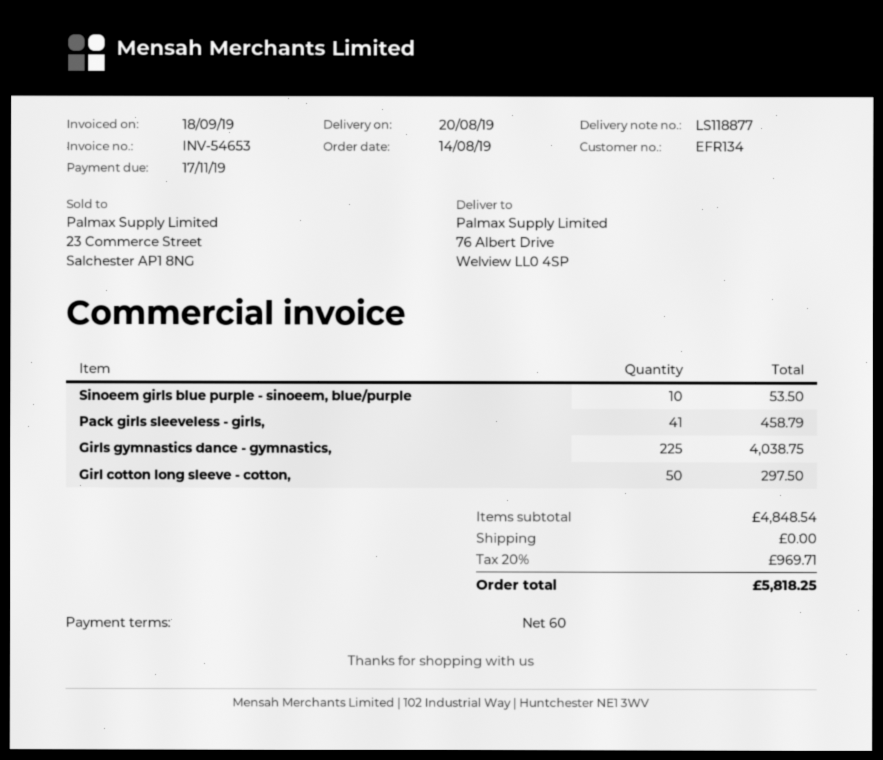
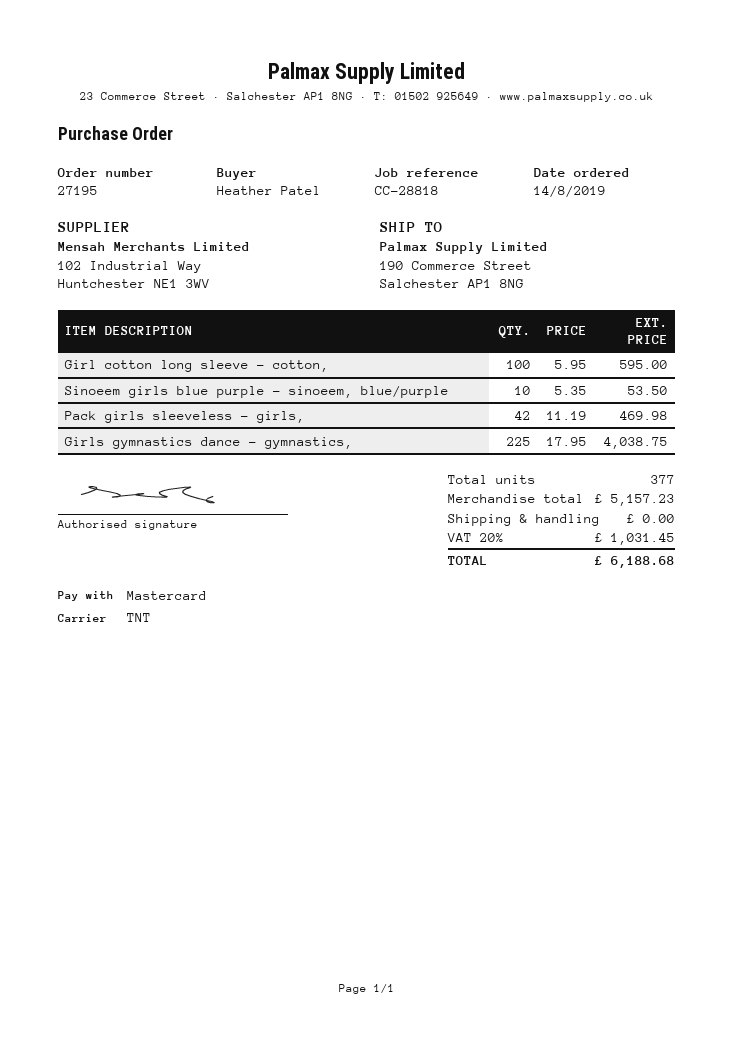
ship to: 76 Albert Drive, Welview LL0 4SP -> 190 Commerce Street, Salchester AP1 8NG
Pack girls sleeveless - girls,: 41 for 458.79 -> 42 for 469.98
Girl cotton long sleeve - cotton,: 50 for 297.50 -> 100 for 595.00
subtotal: 4848.54 -> 5157.23
tax: 20% = 969.71 -> 20% = 1031.45
total: 5818.25 -> 6188.68

